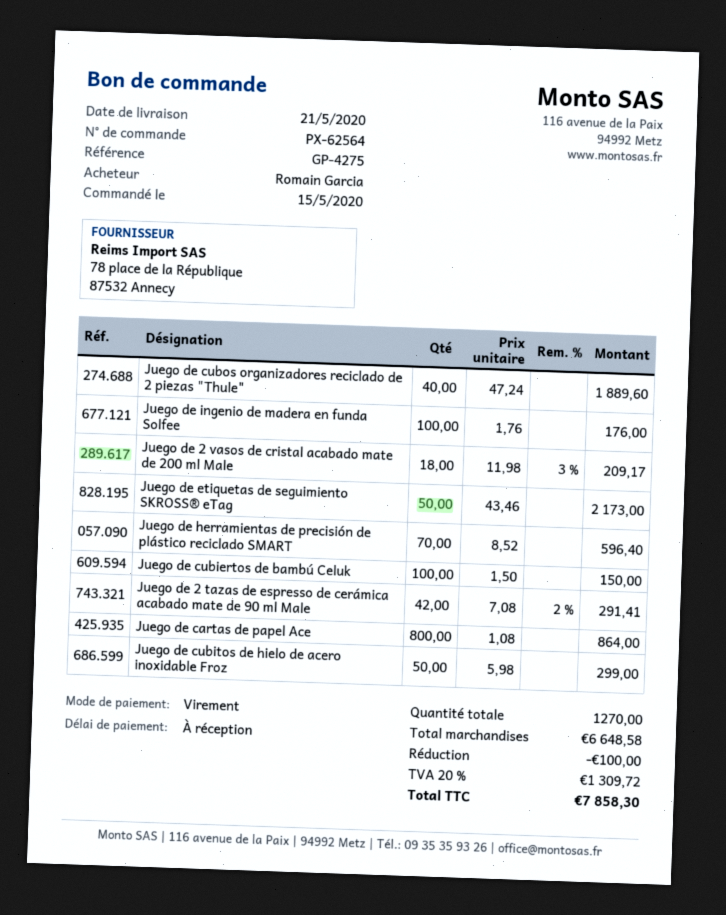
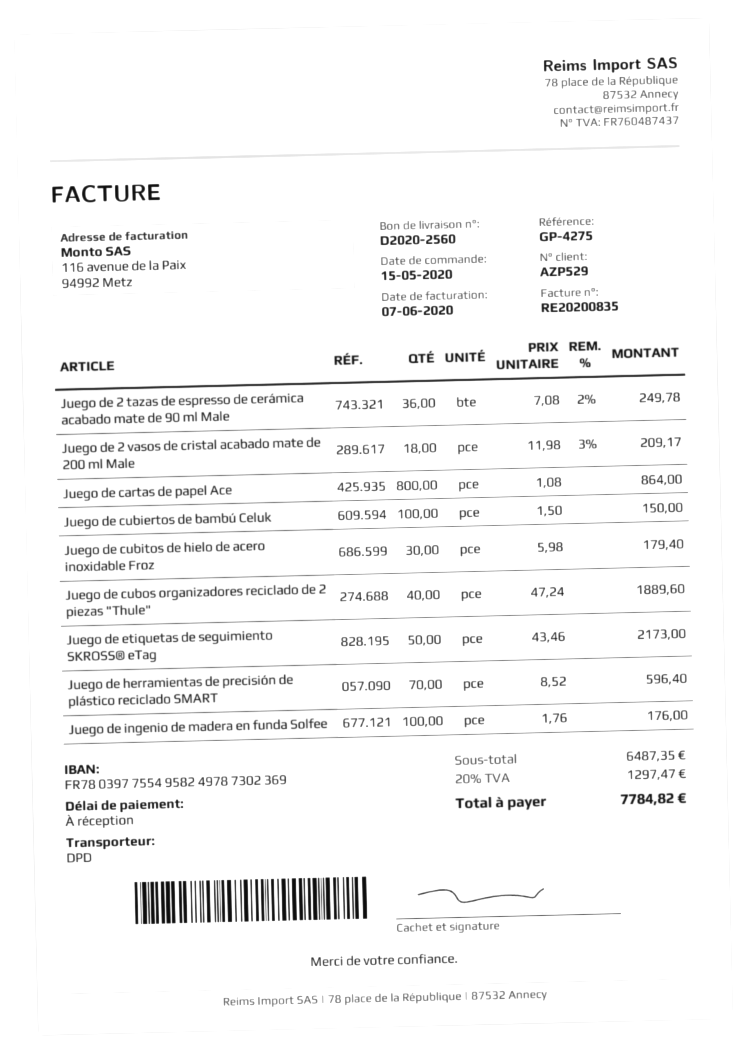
Juego de 2 tazas de espresso de cerámica acabado mate de 90 ml Male: 42 x 7.08 - 2% = 291.41 -> 36 x 7.08 - 2% = 249.78
Juego de cubitos de hielo de acero inoxidable Froz: 50 x 5.98 = 299.00 -> 30 x 5.98 = 179.40
subtotal: 6648.58 -> 6487.35
discount: 100.00 -> none
tax: 20% = 1309.72 -> 20% = 1297.47
total: 7858.30 -> 7784.82

